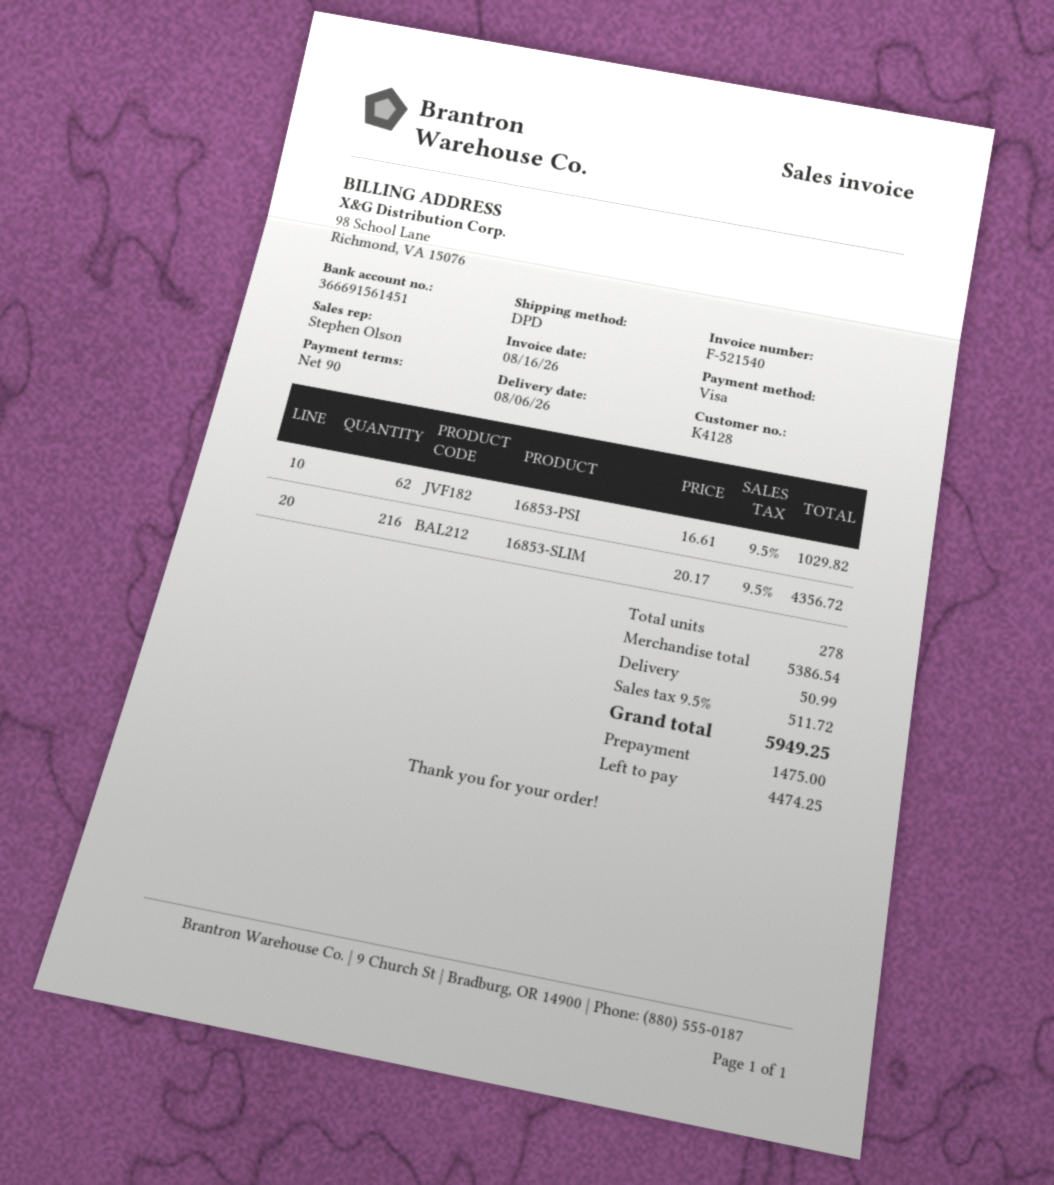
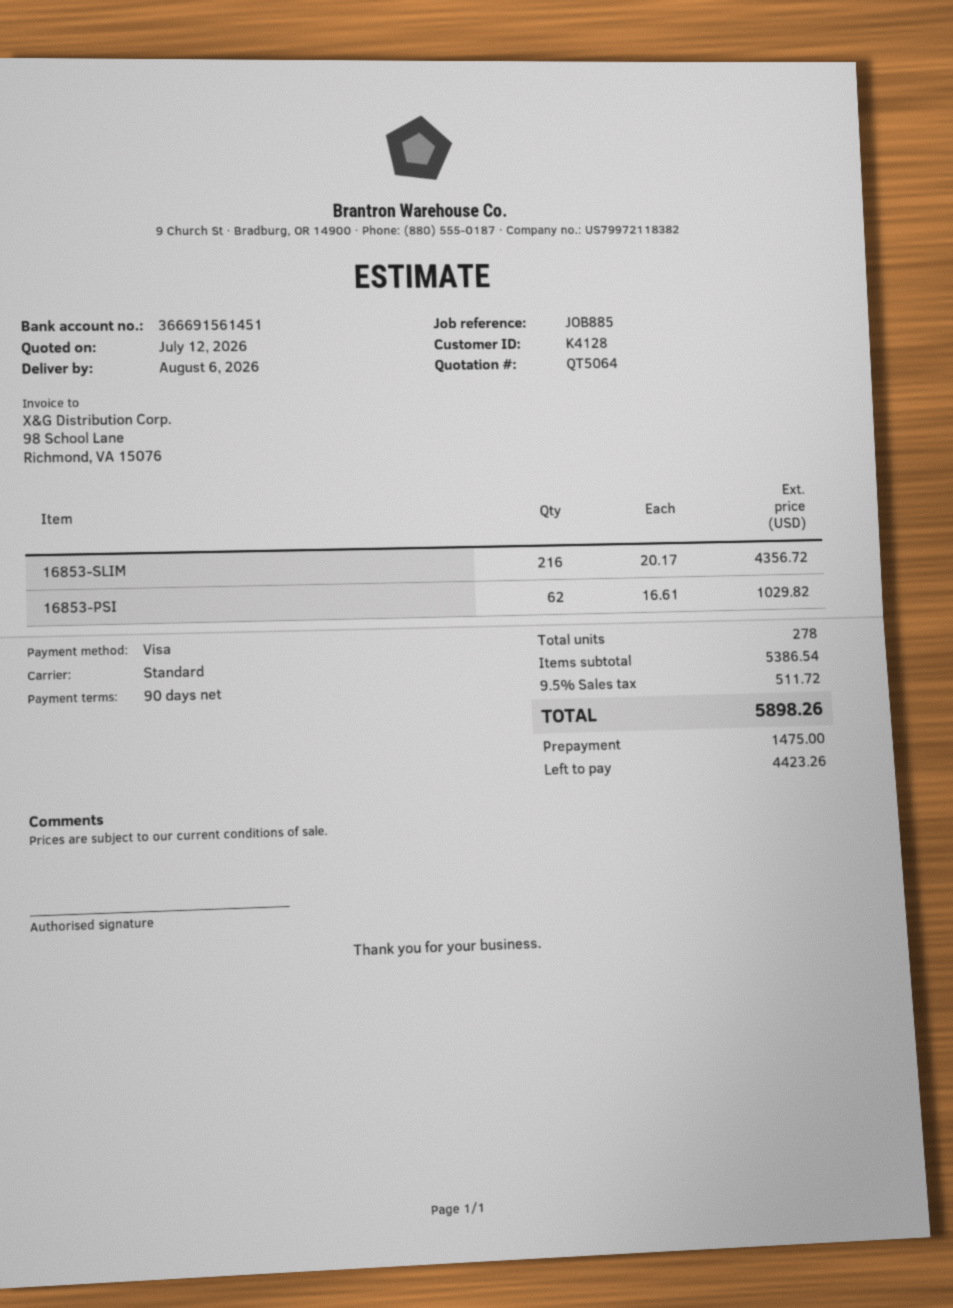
shipping method: DPD -> standard
shipping: 50.99 -> none
total: 5949.25 -> 5898.26
balance: 4474.25 -> 4423.26

